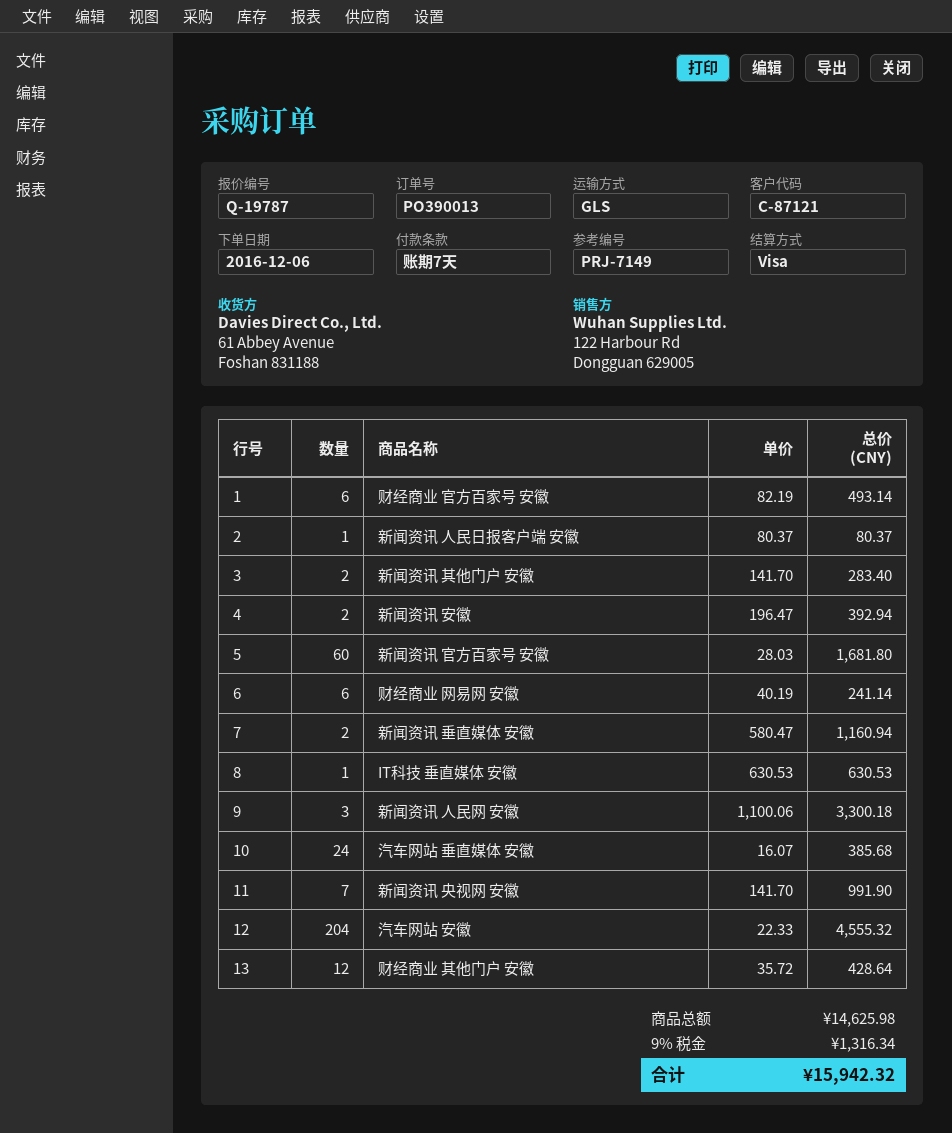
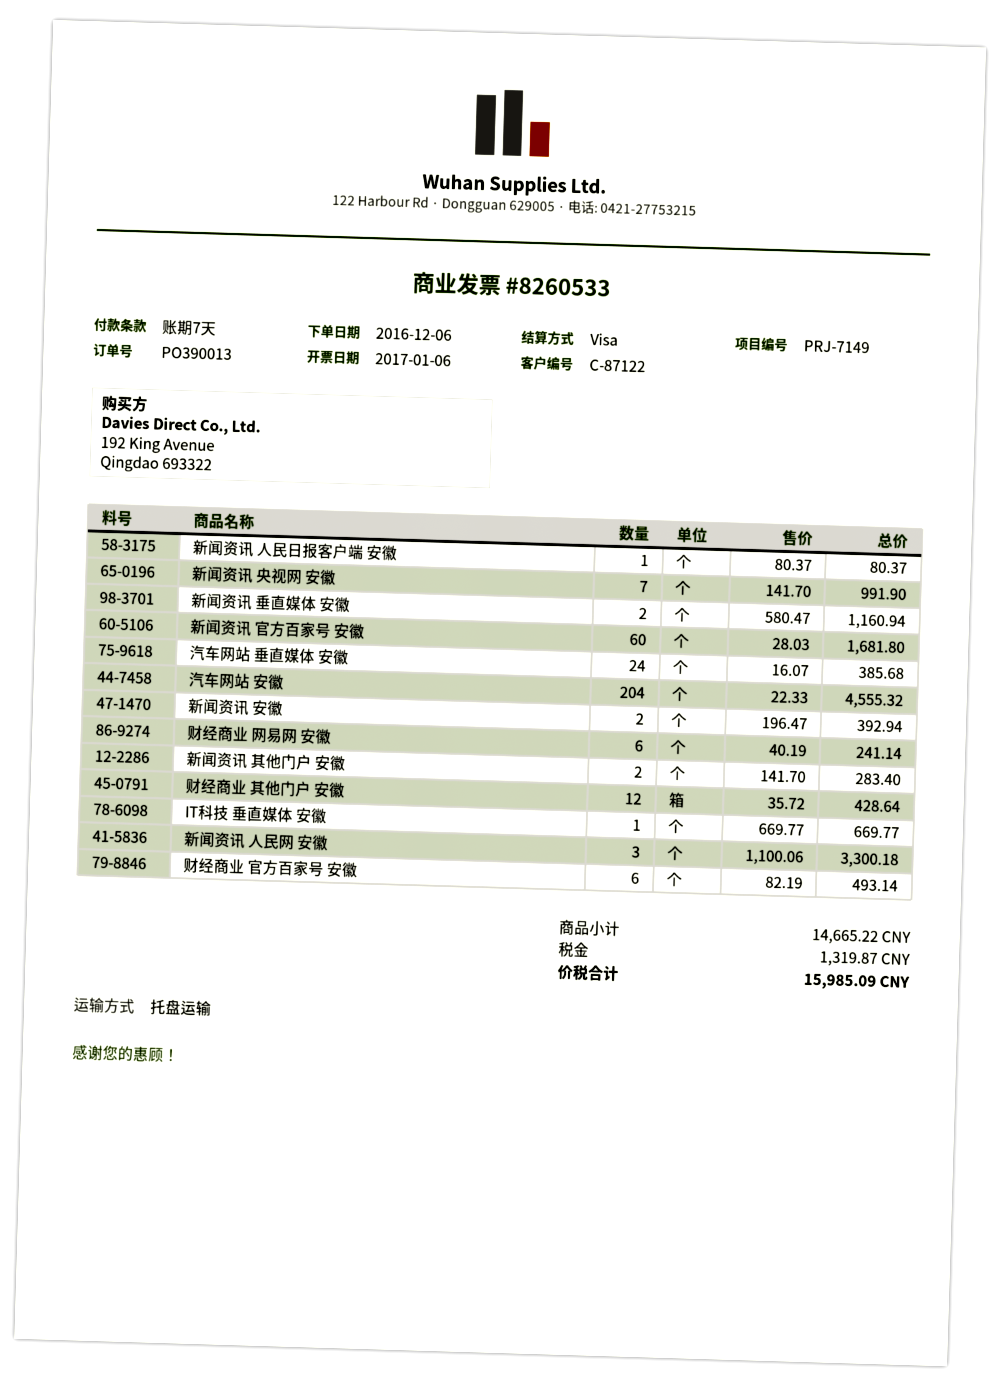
customer number: C-87121 -> C-87122
shipping method: GLS -> pallet freight
IT科技 垂直媒体 安徽: 1 x 630.53 = 630.53 -> 1 x 669.77 = 669.77
subtotal: 14625.98 -> 14665.22
tax: 1316.34 -> 1319.87
total: 15942.32 -> 15985.09

